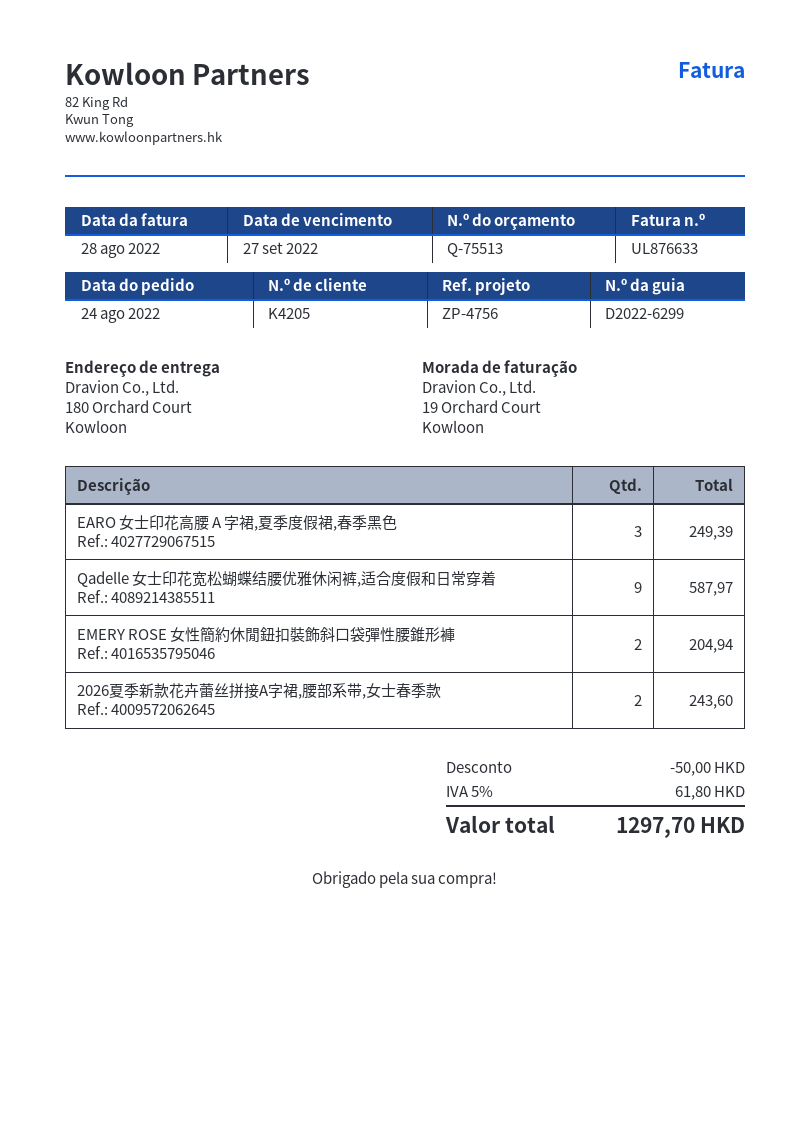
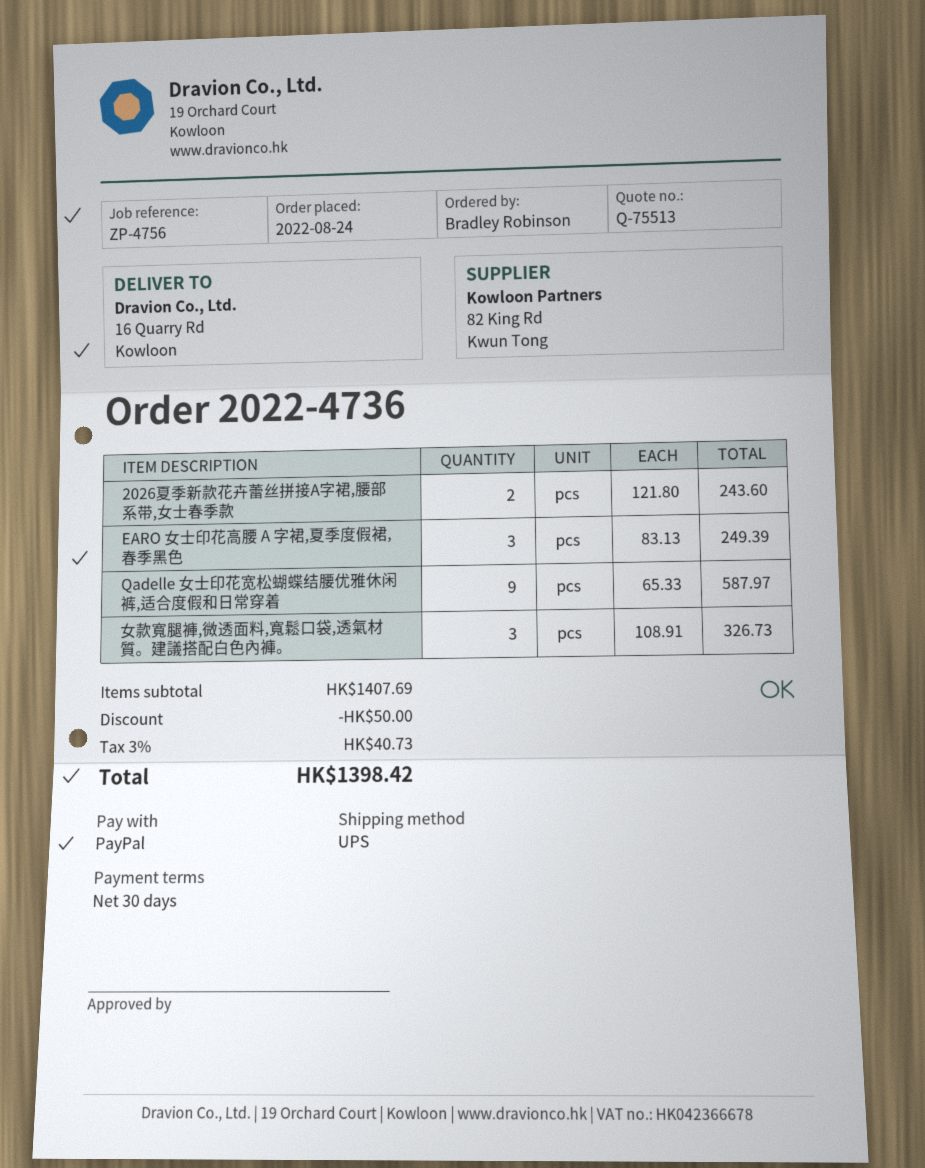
ship to: 180 Orchard Court, Kowloon -> 16 Quarry Rd, Kowloon
EMERY ROSE 女性簡約休閒鈕扣裝飾斜口袋彈性腰錐形褲: 2 for 204.94 -> none
女款寬腿褲,微透面料,寬鬆口袋,透氣材質。建議搭配白色內褲。: none -> 3 for 326.73
tax: 5% = 61.80 -> 3% = 40.73
total: 1297.70 -> 1398.42

